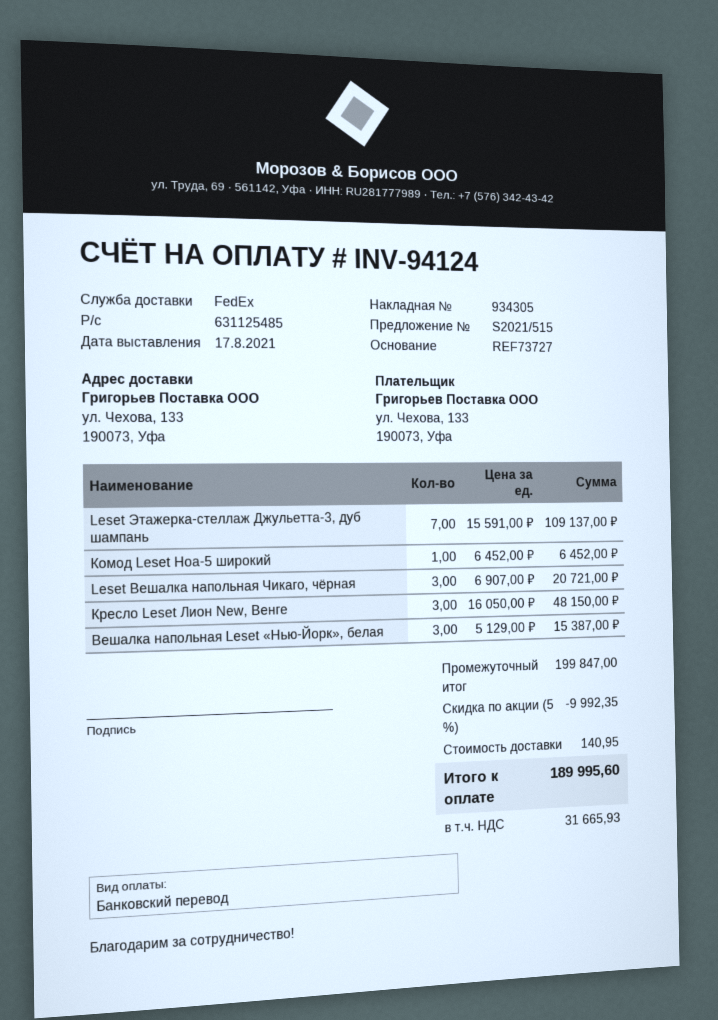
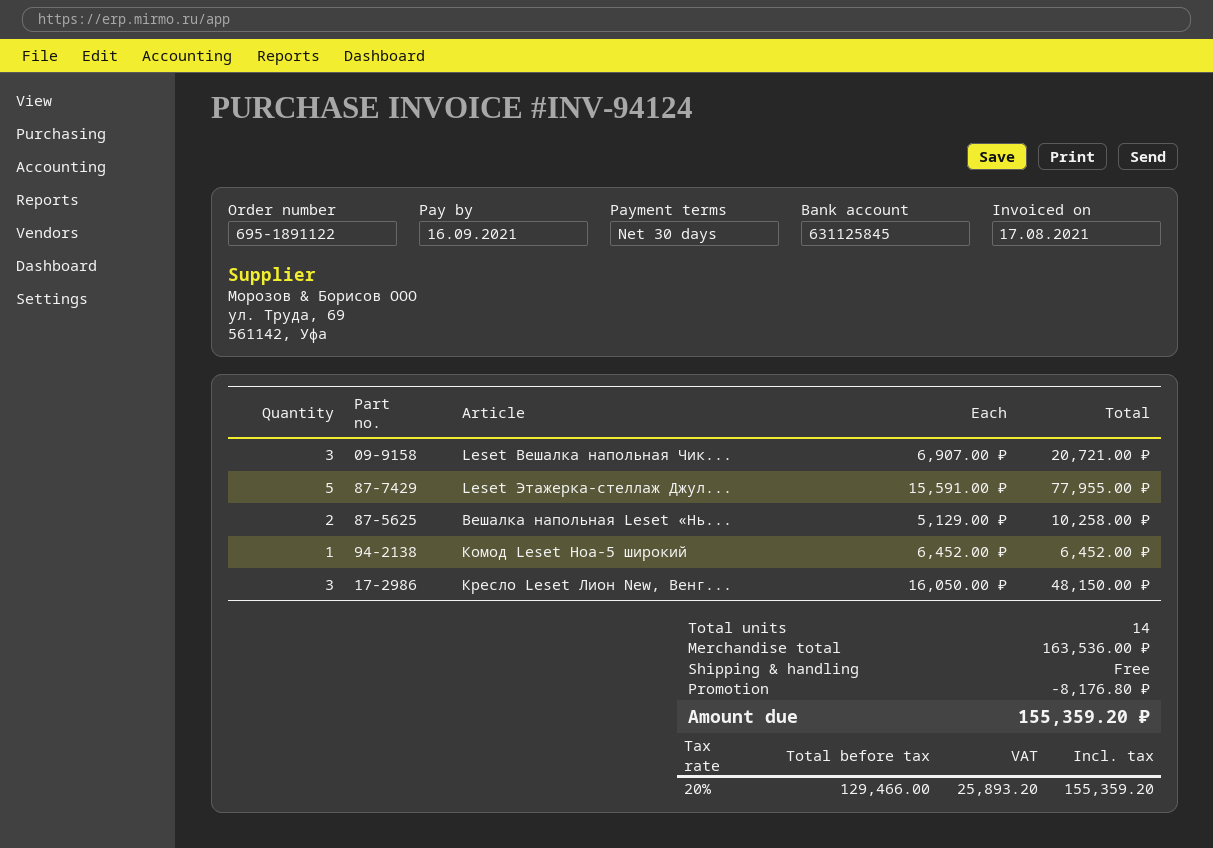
bank account: 631125485 -> 631125845
Leset Этажерка-стеллаж Джульетта-3, дуб шампань: 7 x 15591.00 = 109137.00 -> 5 x 15591.00 = 77955.00
Вешалка напольная Leset «Нью-Йорк», белая: 3 x 5129.00 = 15387.00 -> 2 x 5129.00 = 10258.00
subtotal: 199847.00 -> 163536.00
discount: 9992.35 -> 8176.80
shipping: 140.95 -> 0.00
tax: 31665.93 -> 25893.20
total: 189995.60 -> 155359.20

